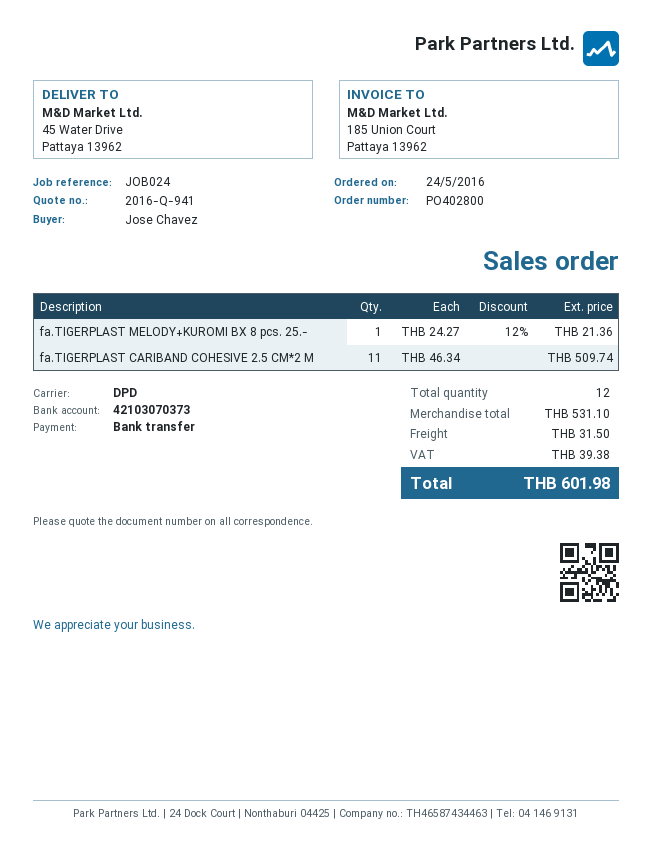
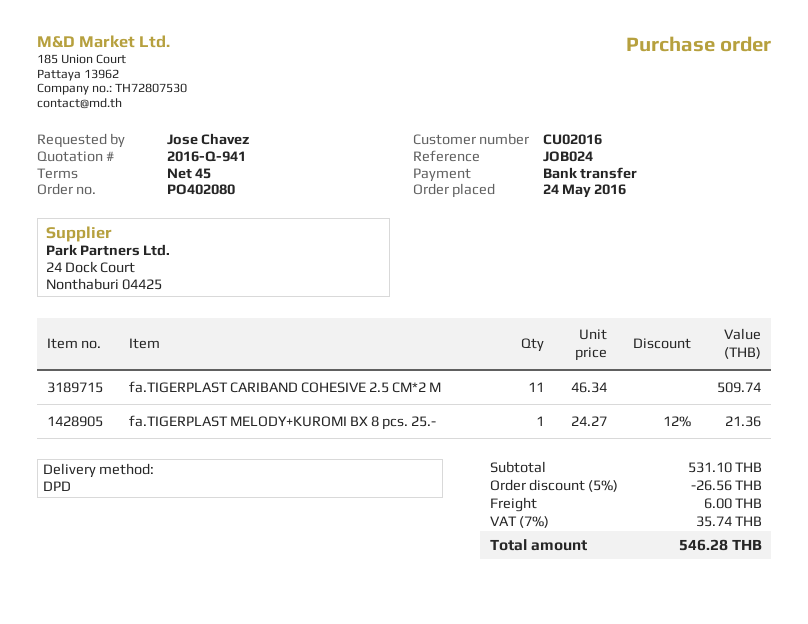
order number: PO402800 -> PO402080
discount: none -> 5% = 26.56
shipping: 31.50 -> 6.00
tax: 39.38 -> 35.74
total: 601.98 -> 546.28

